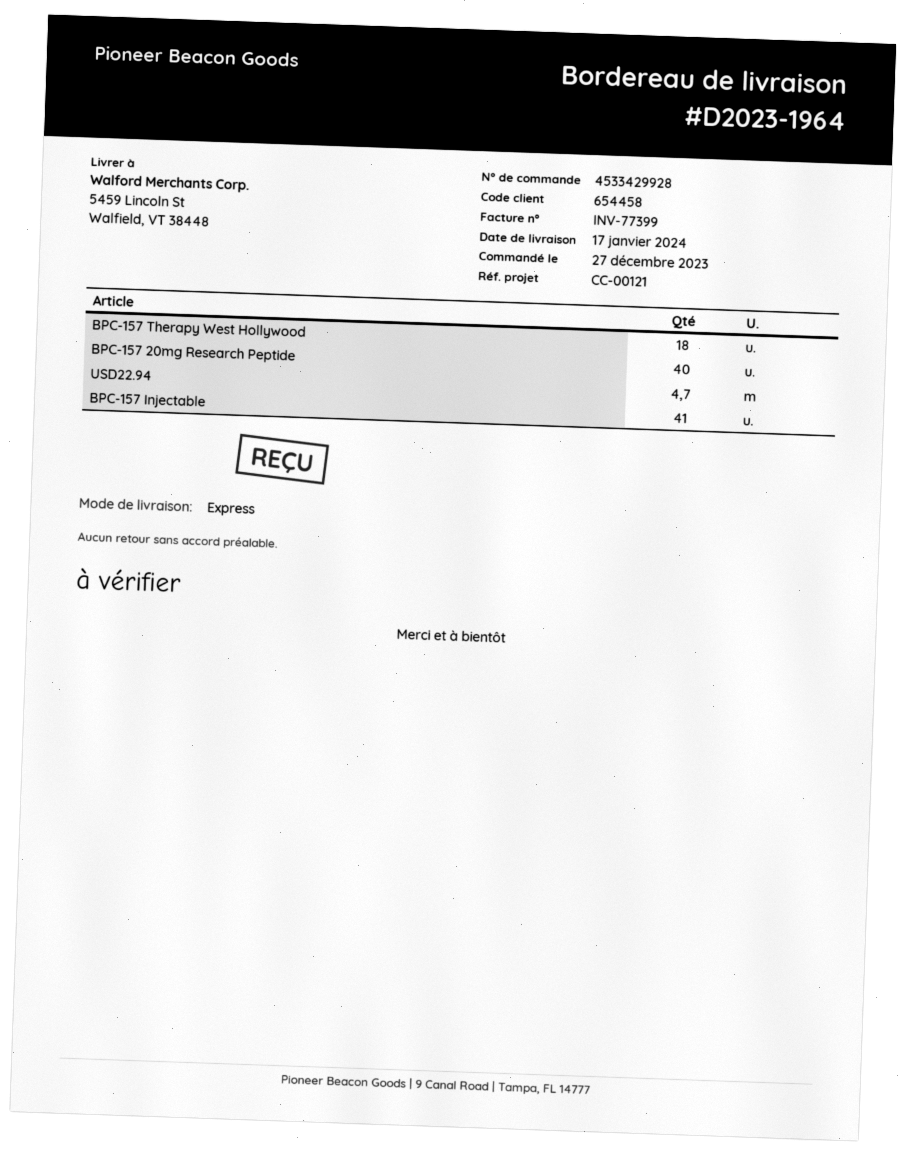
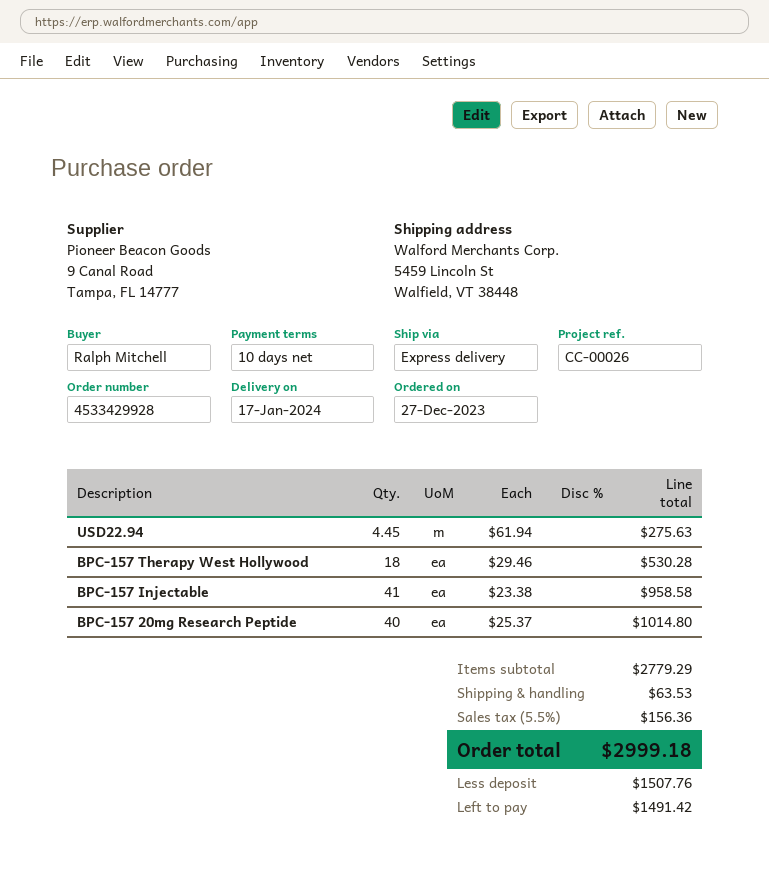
reference: CC-00121 -> CC-00026
USD22.94: 4.7 -> 4.45

